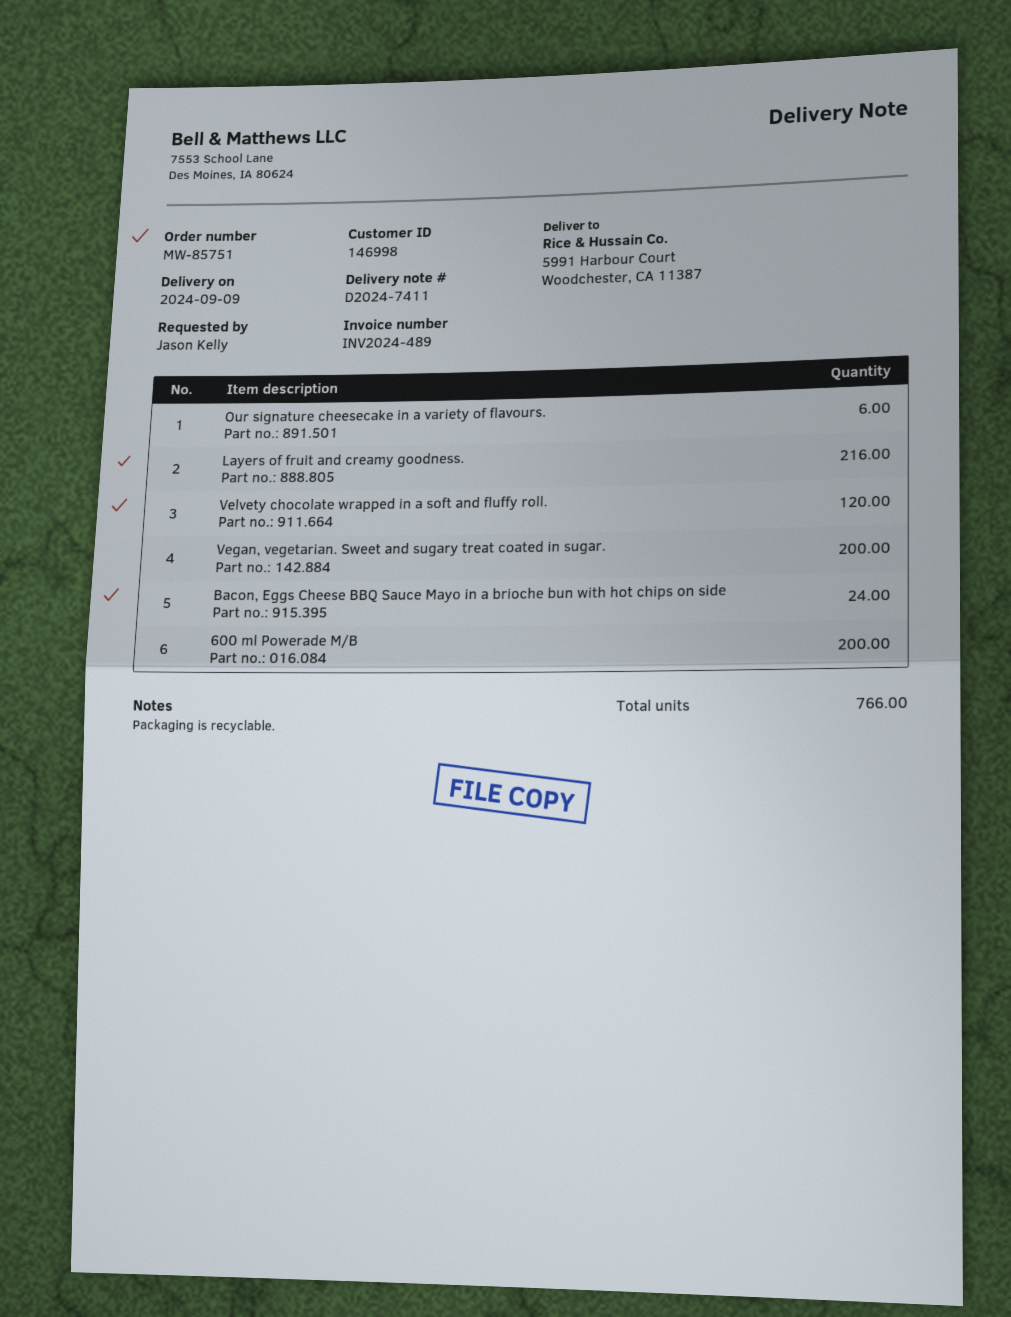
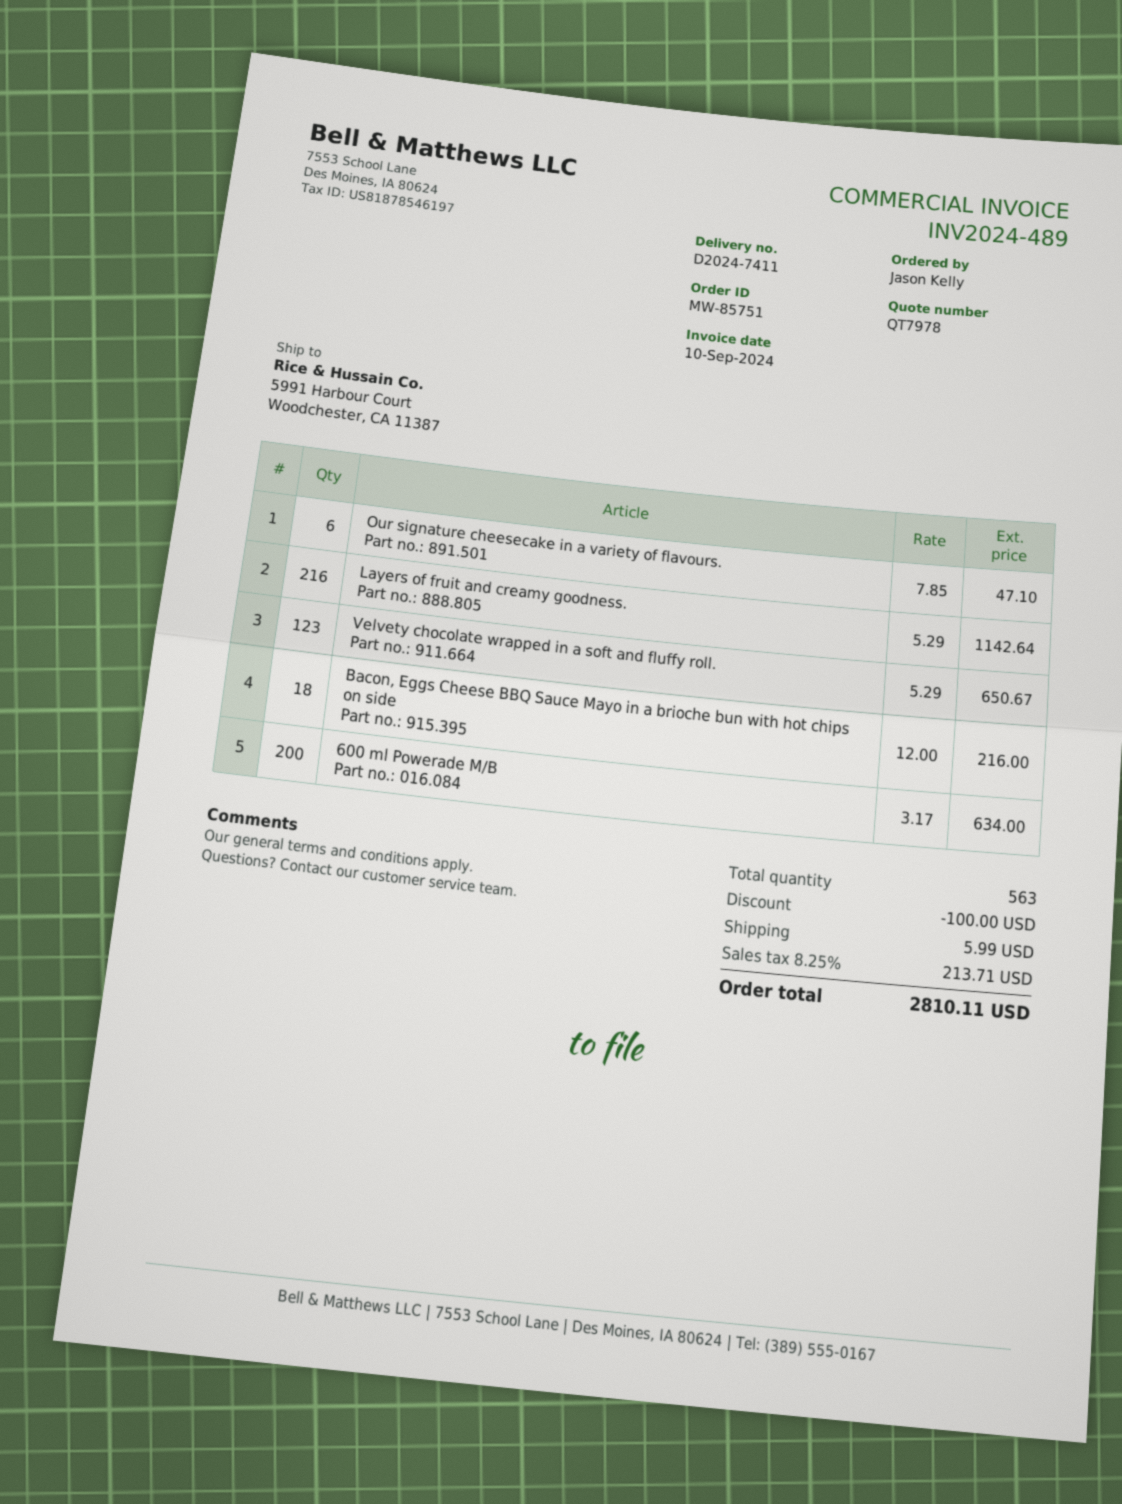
Velvety chocolate wrapped in a soft and fluffy roll.: 120 -> 123
Vegan, vegetarian. Sweet and sugary treat coated in sugar.: 200 -> none
Bacon, Eggs Cheese BBQ Sauce Mayo in a brioche bun with hot chips on side: 24 -> 18
total quantity: 766 -> 563

